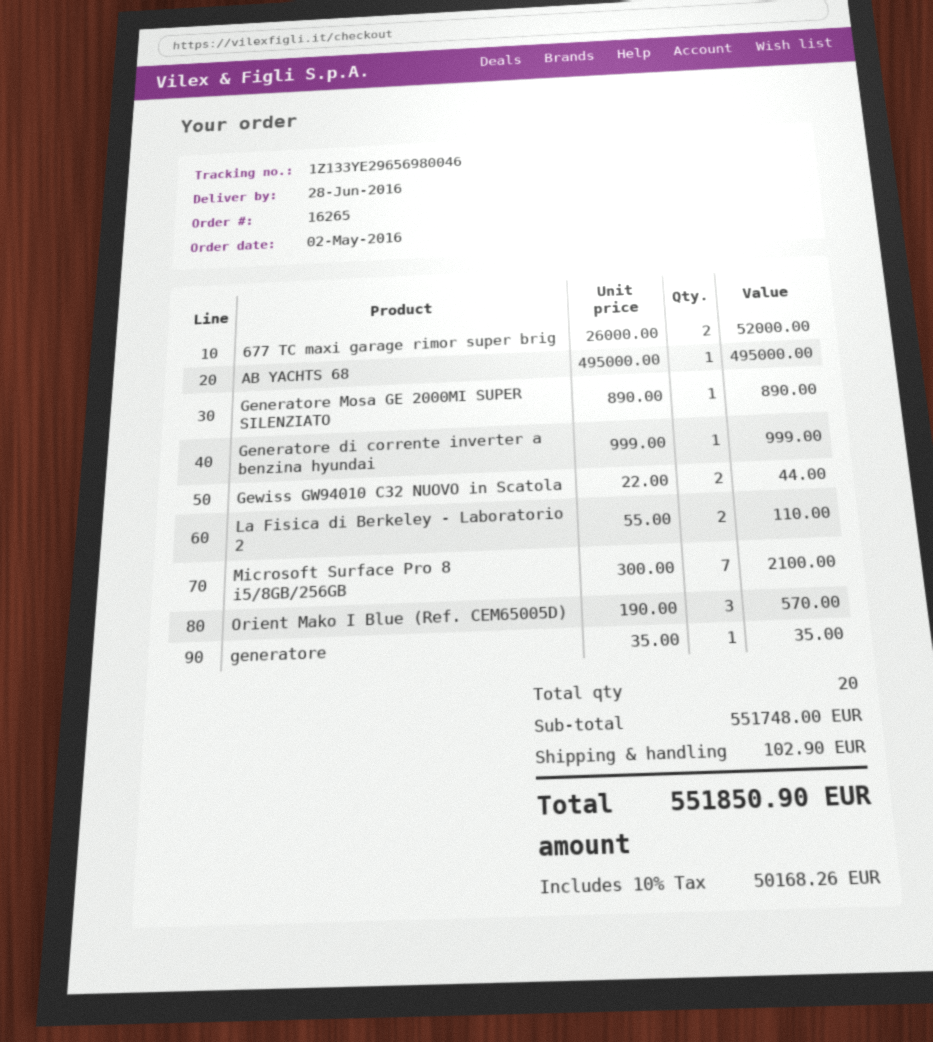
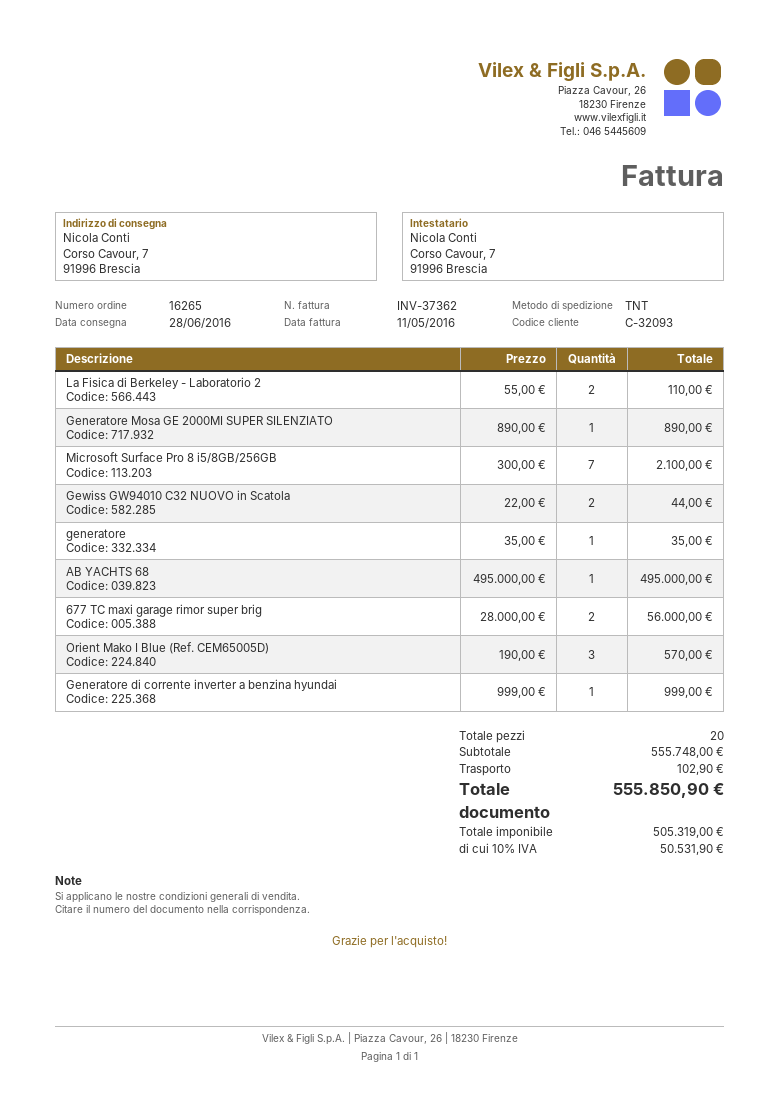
677 TC maxi garage rimor super brig: 2 x 26000.00 = 52000.00 -> 2 x 28000.00 = 56000.00
subtotal: 551748.00 -> 555748.00
tax: 10% = 50168.26 -> 10% = 50531.90
total: 551850.90 -> 555850.90

